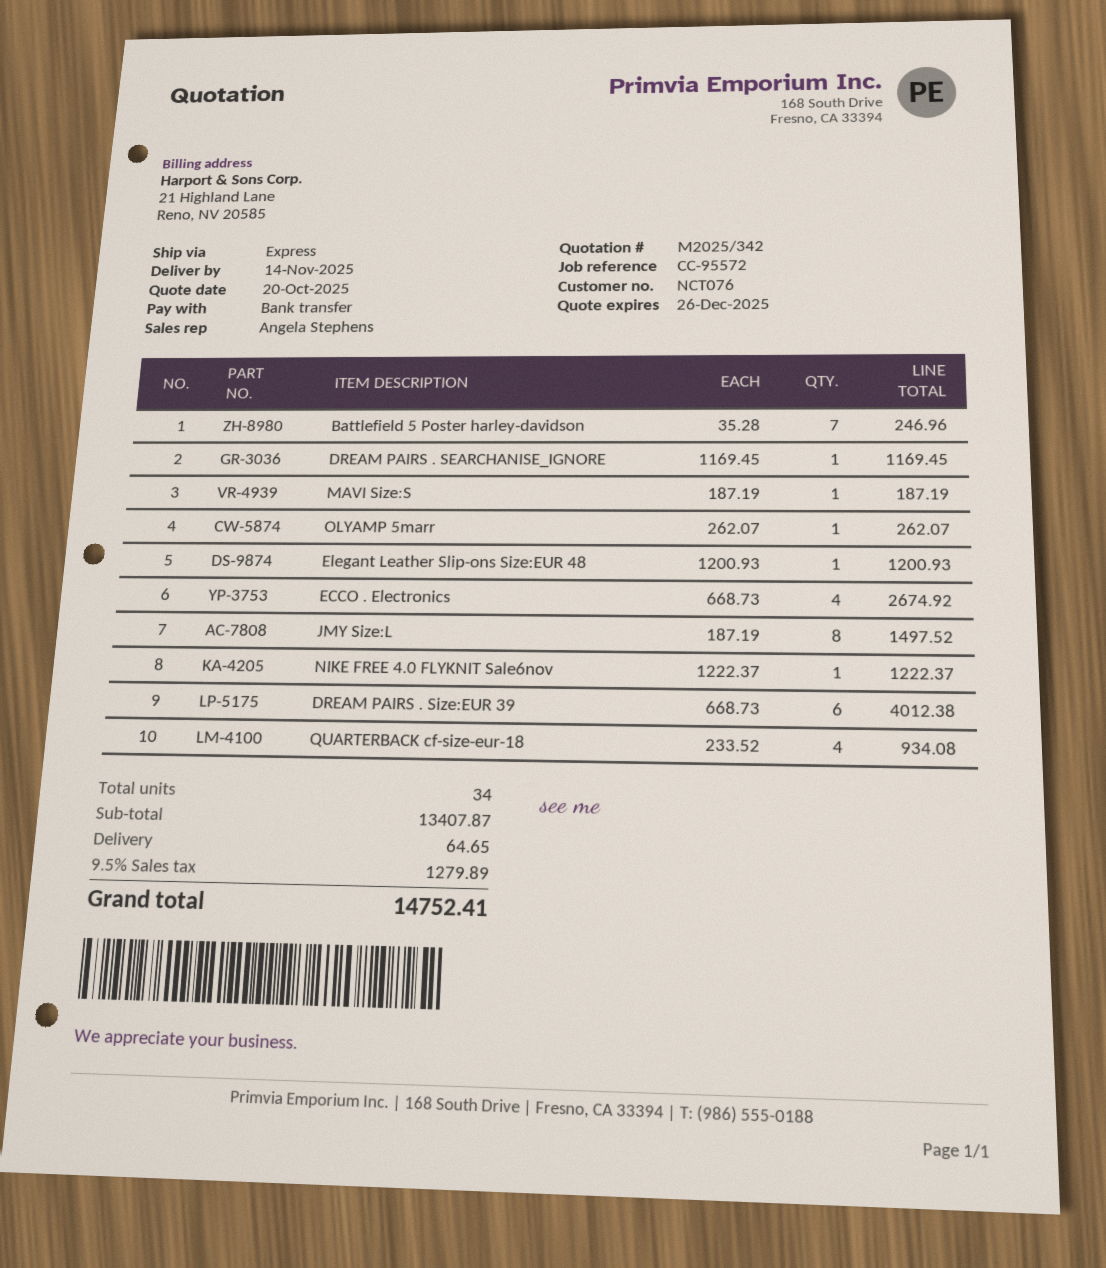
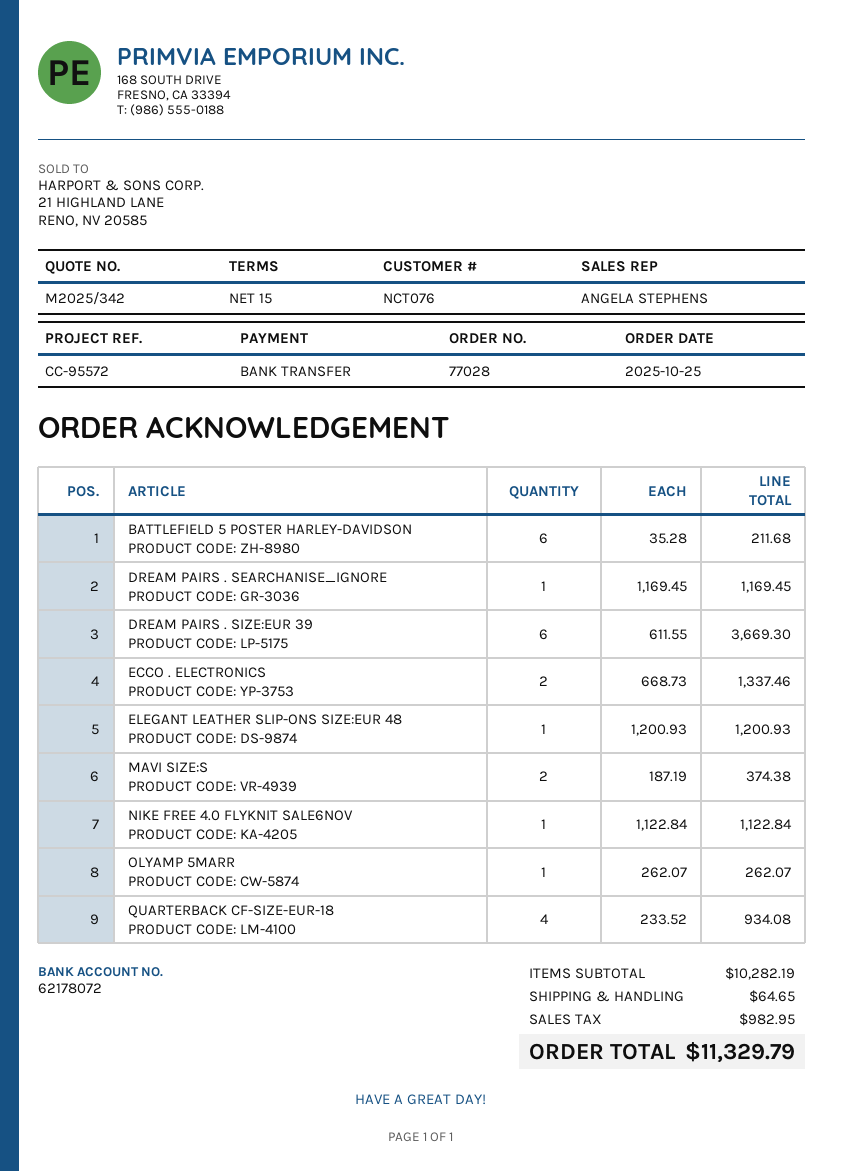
Battlefield 5 Poster harley-davidson: 7 x 35.28 = 246.96 -> 6 x 35.28 = 211.68
MAVI Size:S: 1 x 187.19 = 187.19 -> 2 x 187.19 = 374.38
ECCO . Electronics: 4 x 668.73 = 2674.92 -> 2 x 668.73 = 1337.46
JMY Size:L: 8 x 187.19 = 1497.52 -> none
NIKE FREE 4.0 FLYKNIT Sale6nov: 1 x 1222.37 = 1222.37 -> 1 x 1122.84 = 1122.84
DREAM PAIRS . Size:EUR 39: 6 x 668.73 = 4012.38 -> 6 x 611.55 = 3669.30
subtotal: 13407.87 -> 10282.19
tax: 1279.89 -> 982.95
total: 14752.41 -> 11329.79

